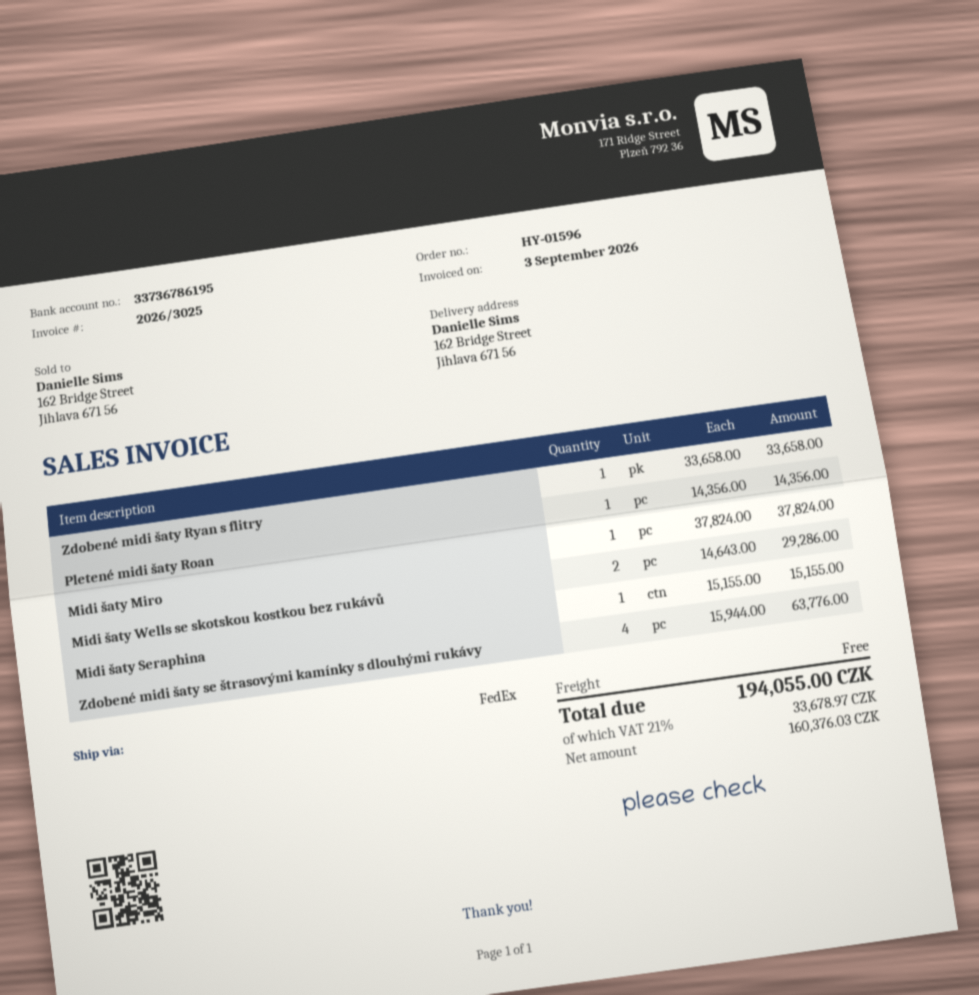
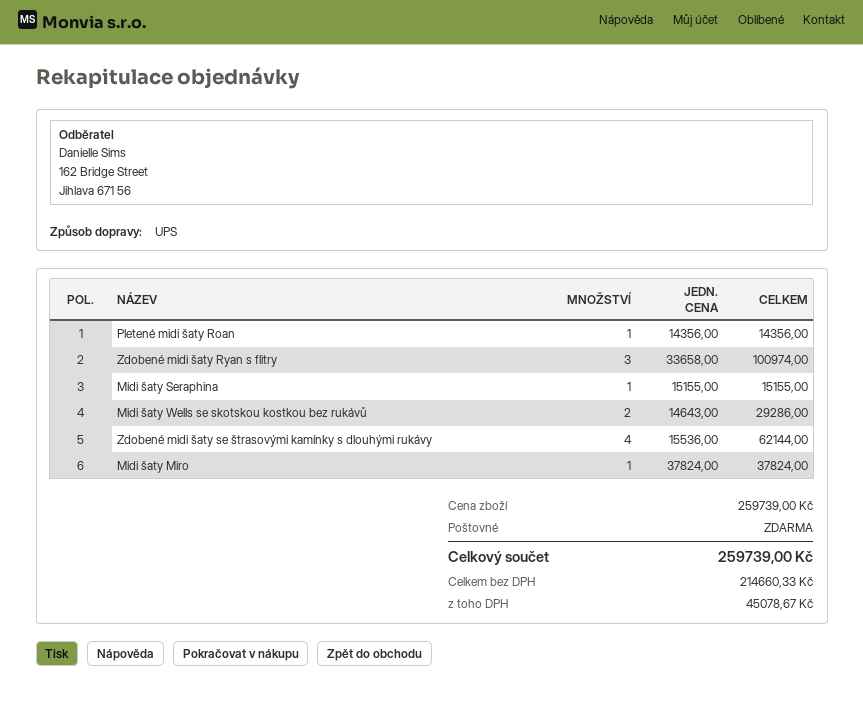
shipping method: FedEx -> UPS
Zdobené midi šaty Ryan s flitry: 1 x 33658.00 = 33658.00 -> 3 x 33658.00 = 100974.00
Zdobené midi šaty se štrasovými kamínky s dlouhými rukávy: 4 x 15944.00 = 63776.00 -> 4 x 15536.00 = 62144.00
net: 160376.03 -> 214660.33
tax: 33678.97 -> 45078.67
total: 194055.00 -> 259739.00

